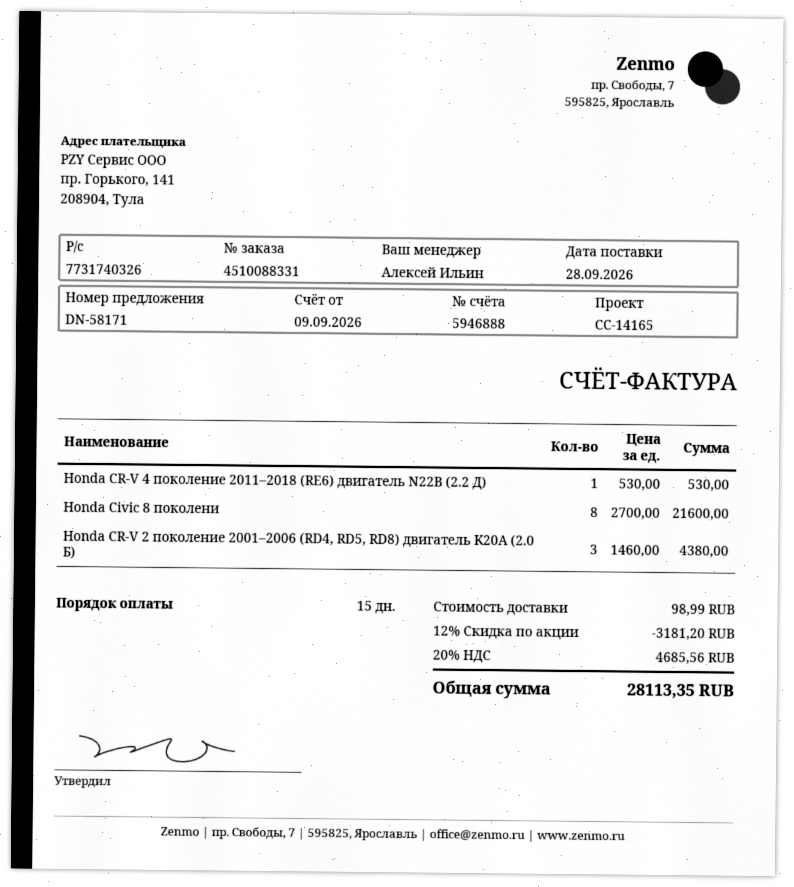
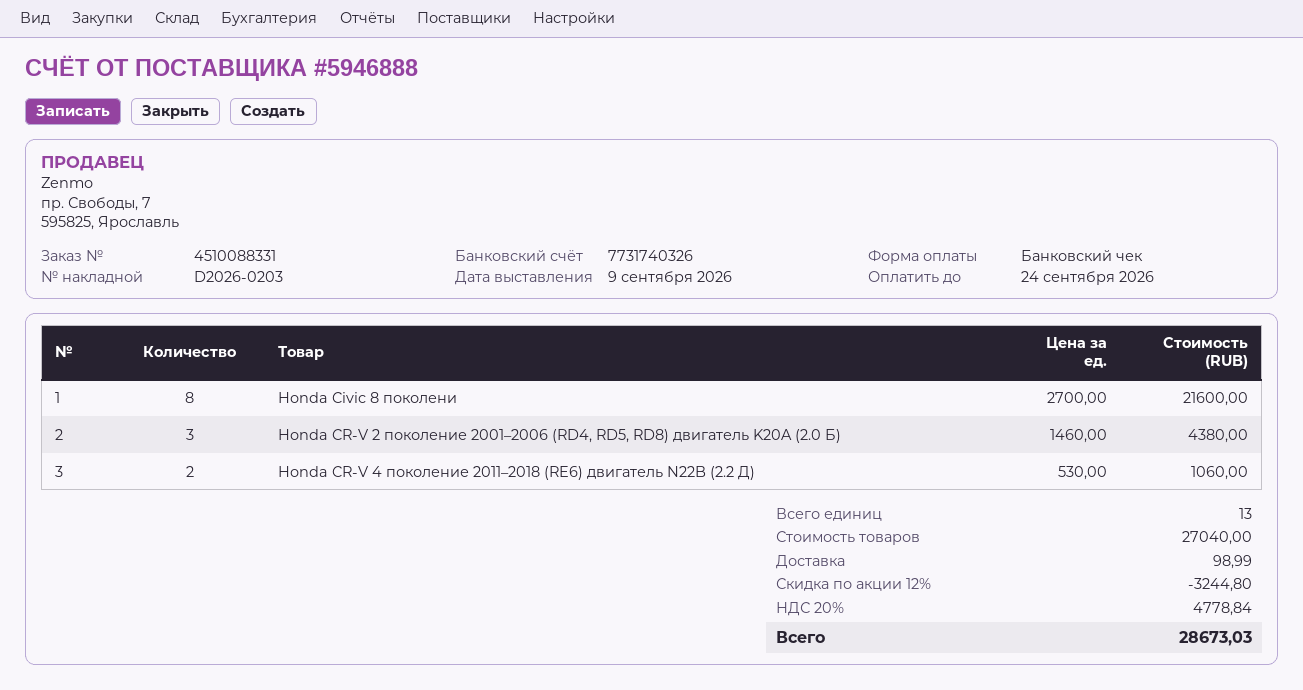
Honda CR-V 4 поколение 2011–2018 (RE6) двигатель N22B (2.2 Д): 1 x 530.00 = 530.00 -> 2 x 530.00 = 1060.00
discount: 12% = 3181.20 -> 12% = 3244.80
tax: 20% = 4685.56 -> 20% = 4778.84
total: 28113.35 -> 28673.03

